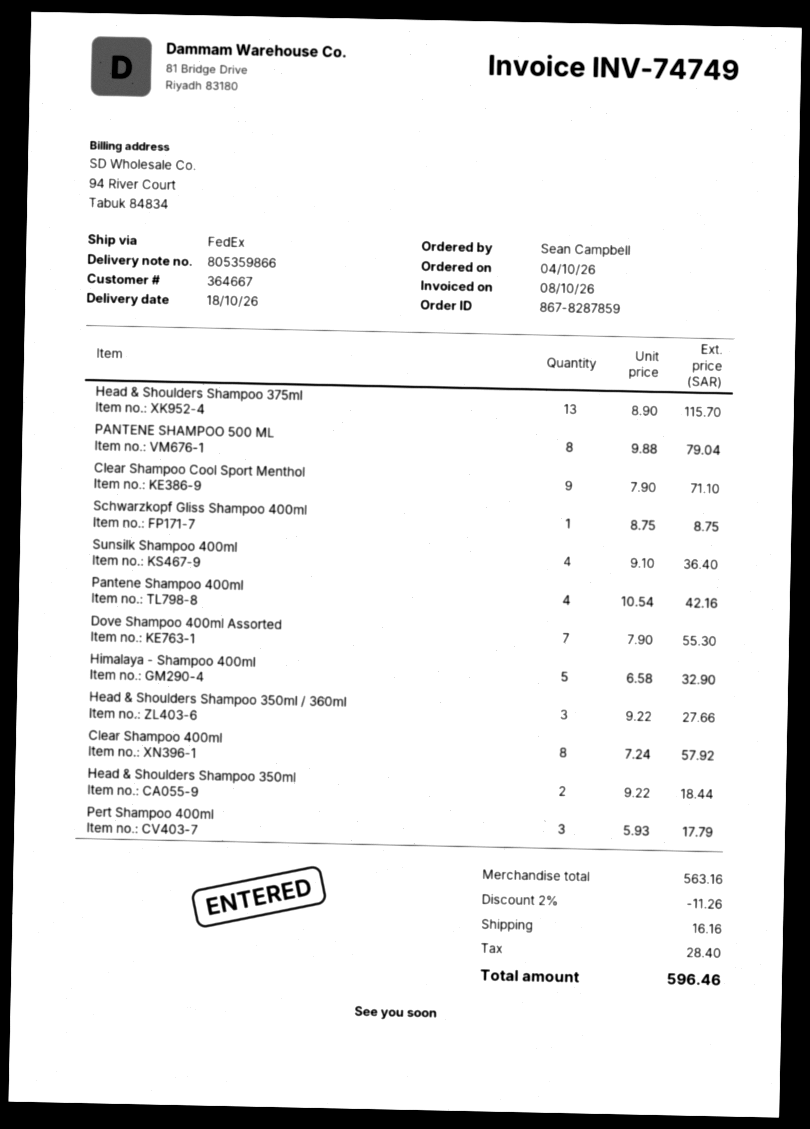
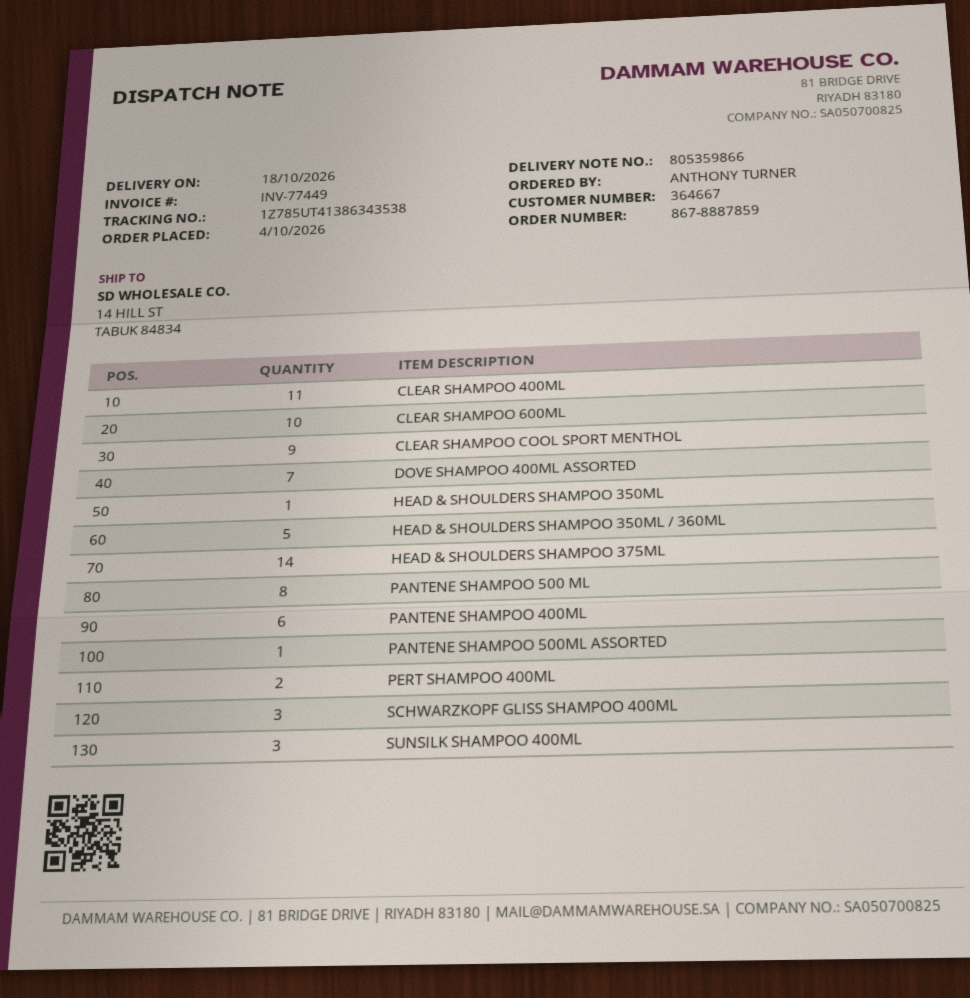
order number: 867-8287859 -> 867-8887859
invoice number: INV-74749 -> INV-77449
ordered by: Sean Campbell -> ANTHONY TURNER
Head & Shoulders Shampoo 375ml: 13 -> 14
Schwarzkopf Gliss Shampoo 400ml: 1 -> 3
Sunsilk Shampoo 400ml: 4 -> 3
Pantene Shampoo 400ml: 4 -> 6
Himalaya - Shampoo 400ml: 5 -> none
Head & Shoulders Shampoo 350ml / 360ml: 3 -> 5
Clear Shampoo 400ml: 8 -> 11
Head & Shoulders Shampoo 350ml: 2 -> 1
Pert Shampoo 400ml: 3 -> 2
CLEAR SHAMPOO 600ML: none -> 10
PANTENE SHAMPOO 500ML ASSORTED: none -> 1

